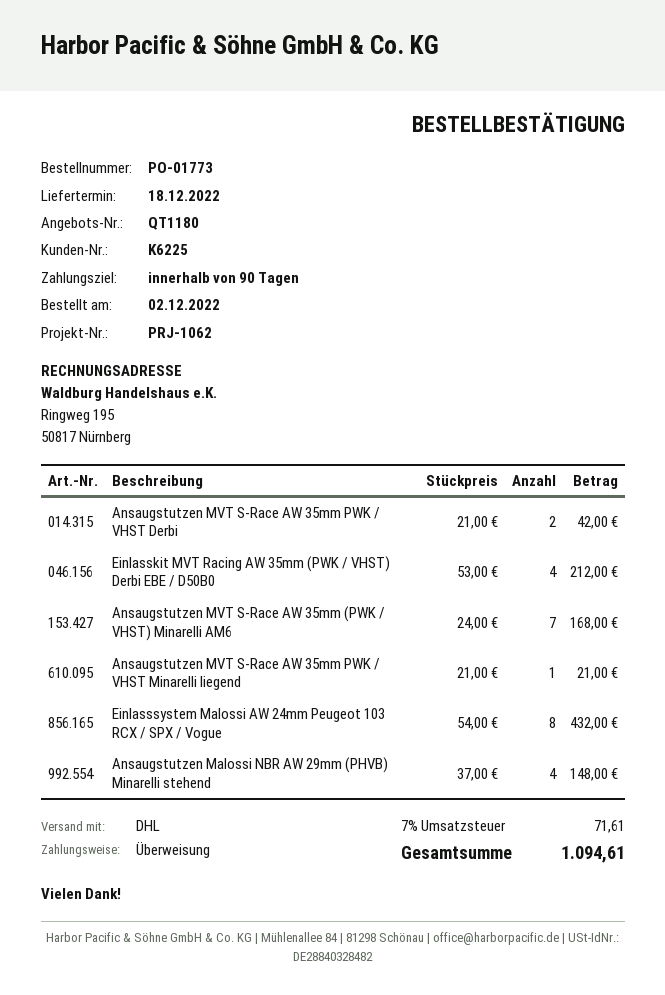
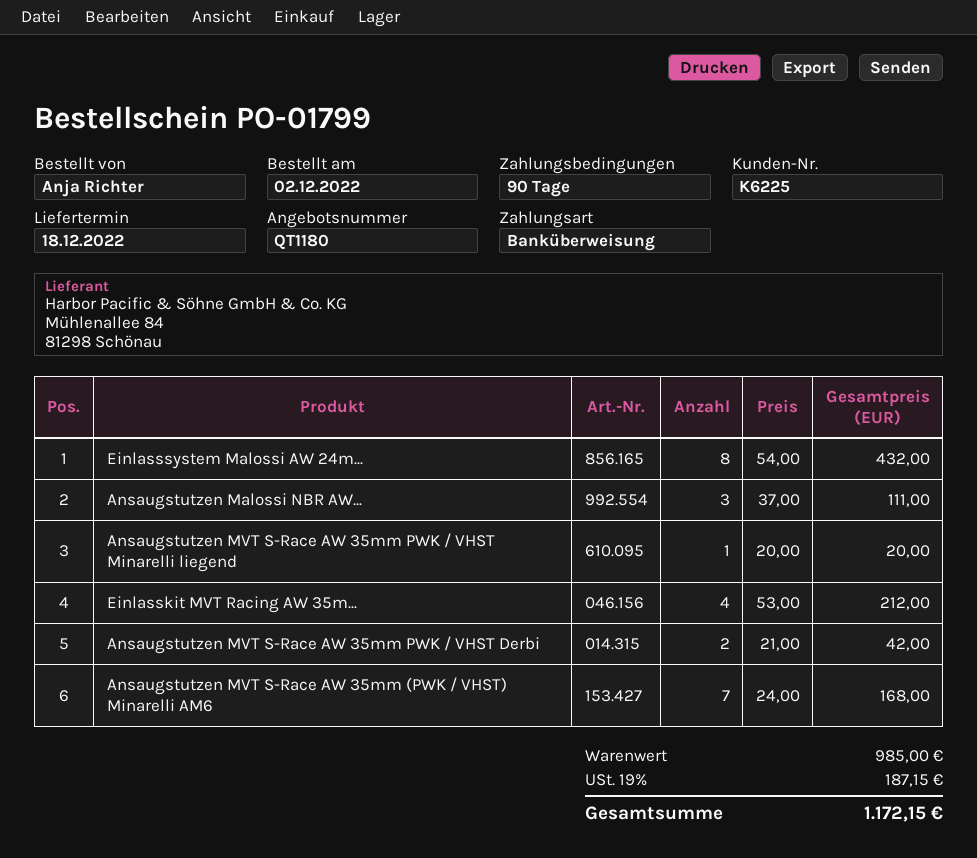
order number: PO-01773 -> PO-01799
Ansaugstutzen MVT S-Race AW 35mm PWK / VHST Minarelli liegend: 1 x 21.00 = 21.00 -> 1 x 20.00 = 20.00
Ansaugstutzen Malossi NBR AW 29mm (PHVB) Minarelli stehend: 4 x 37.00 = 148.00 -> 3 x 37.00 = 111.00
tax: 7% = 71.61 -> 19% = 187.15
total: 1094.61 -> 1172.15

